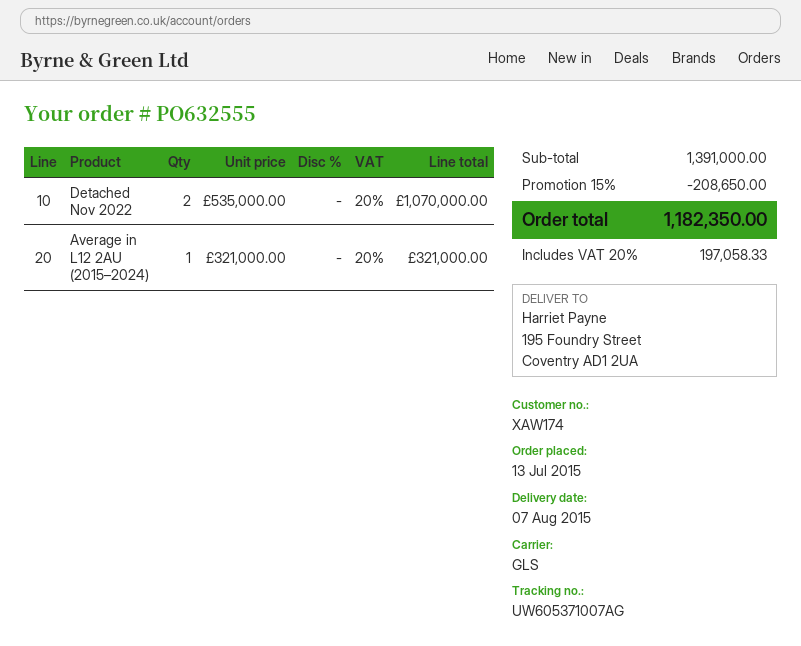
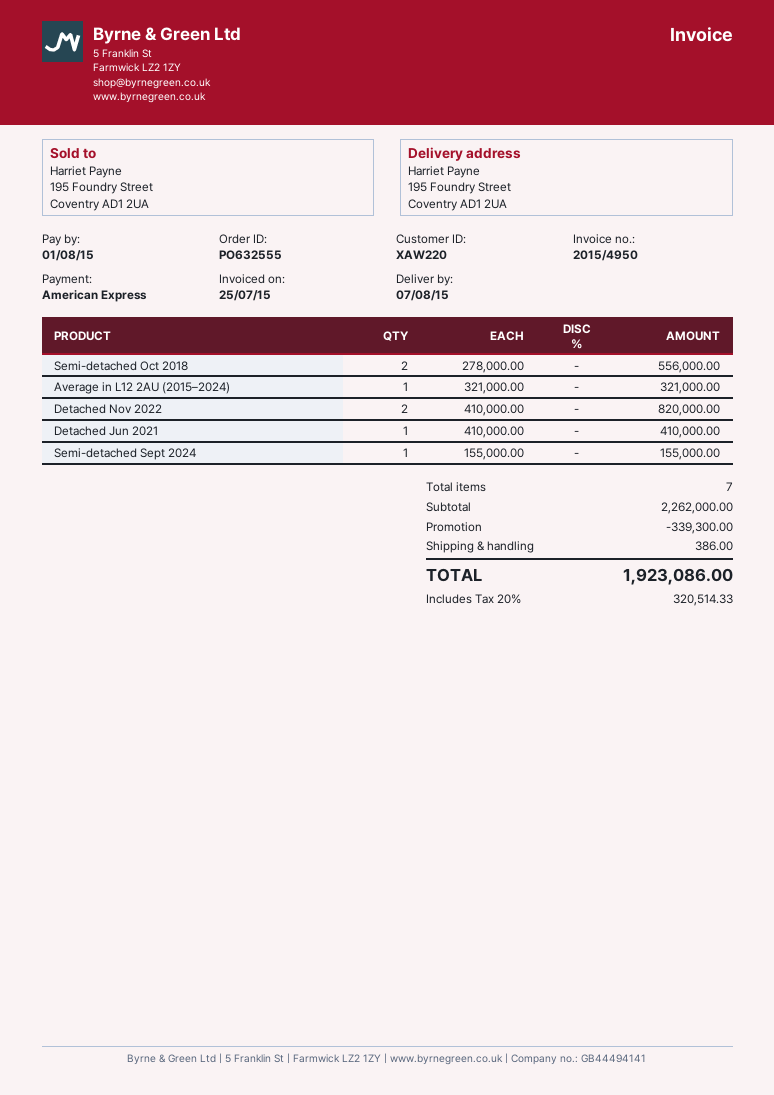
customer number: XAW174 -> XAW220
Detached Nov 2022: 2 x 535000.00 = 1070000.00 -> 2 x 410000.00 = 820000.00
Semi-detached Oct 2018: none -> 2 x 278000.00 = 556000.00
Detached Jun 2021: none -> 1 x 410000.00 = 410000.00
Semi-detached Sept 2024: none -> 1 x 155000.00 = 155000.00
subtotal: 1391000.00 -> 2262000.00
discount: 208650.00 -> 339300.00
shipping: none -> 386.00
tax: 20% = 197058.33 -> 20% = 320514.33
total: 1182350.00 -> 1923086.00

